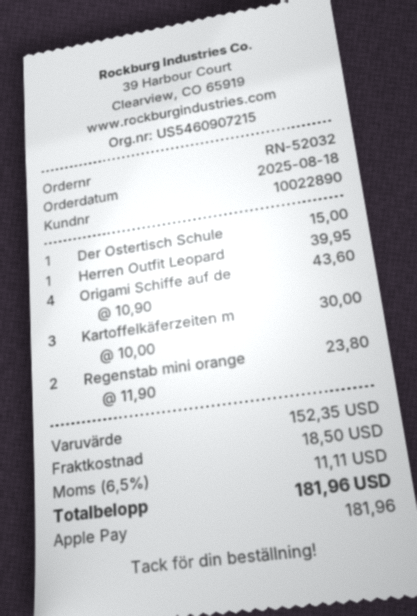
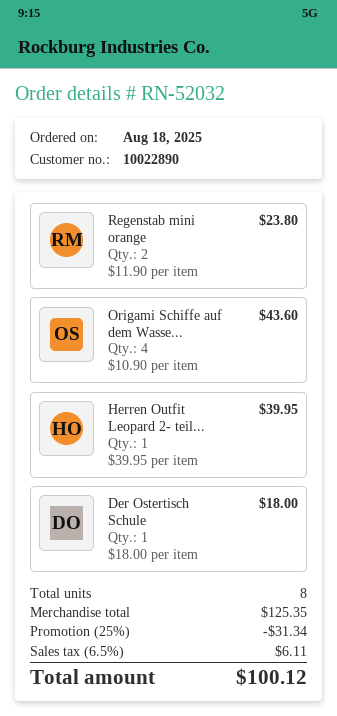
Der Ostertisch Schule: 1 x 15.00 = 15.00 -> 1 x 18.00 = 18.00
Kartoffelkäferzeiten m: 3 x 10.00 = 30.00 -> none
subtotal: 152.35 -> 125.35
discount: none -> 25% = 31.34
shipping: 18.50 -> none
tax: 6.5% = 11.11 -> 6.5% = 6.11
total: 181.96 -> 100.12

